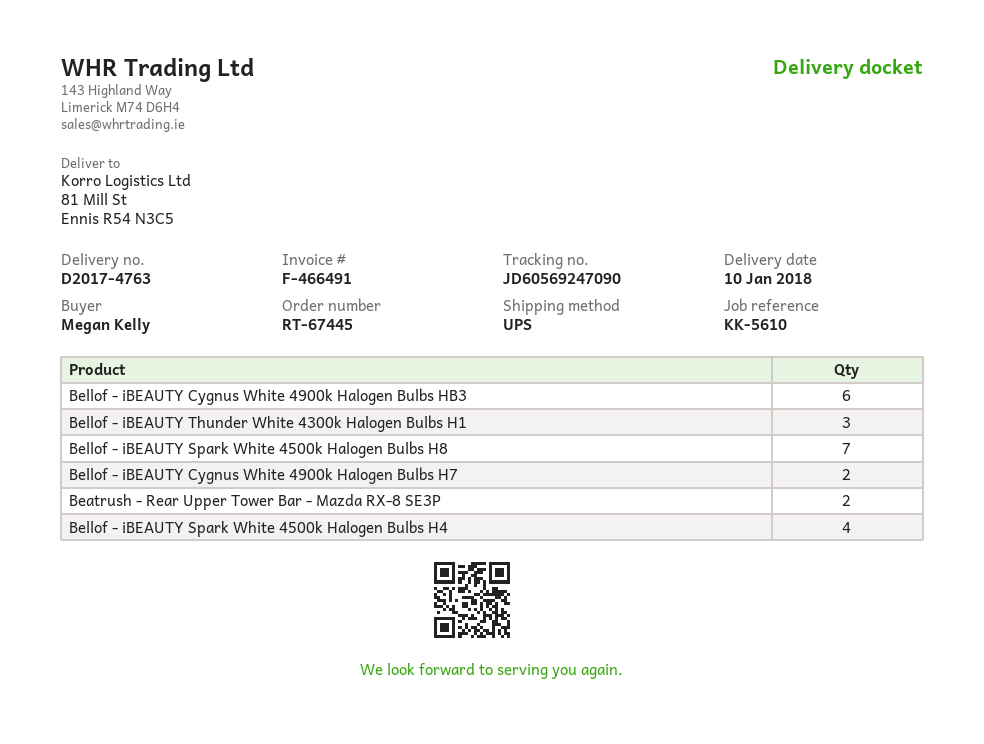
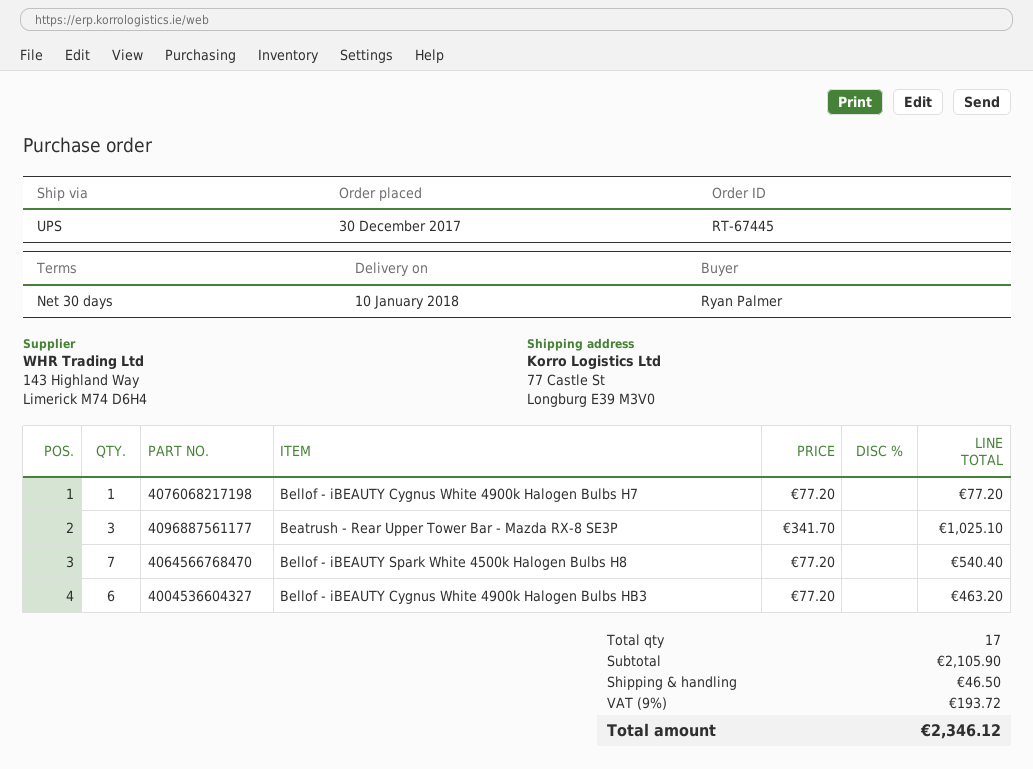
ordered by: Megan Kelly -> Ryan Palmer
ship to: 81 Mill St, Ennis R54 N3C5 -> 77 Castle St, Longburg E39 M3V0
Bellof - iBEAUTY Thunder White 4300k Halogen Bulbs H1: 3 -> none
Bellof - iBEAUTY Cygnus White 4900k Halogen Bulbs H7: 2 -> 1
Beatrush - Rear Upper Tower Bar - Mazda RX-8 SE3P: 2 -> 3
Bellof - iBEAUTY Spark White 4500k Halogen Bulbs H4: 4 -> none

